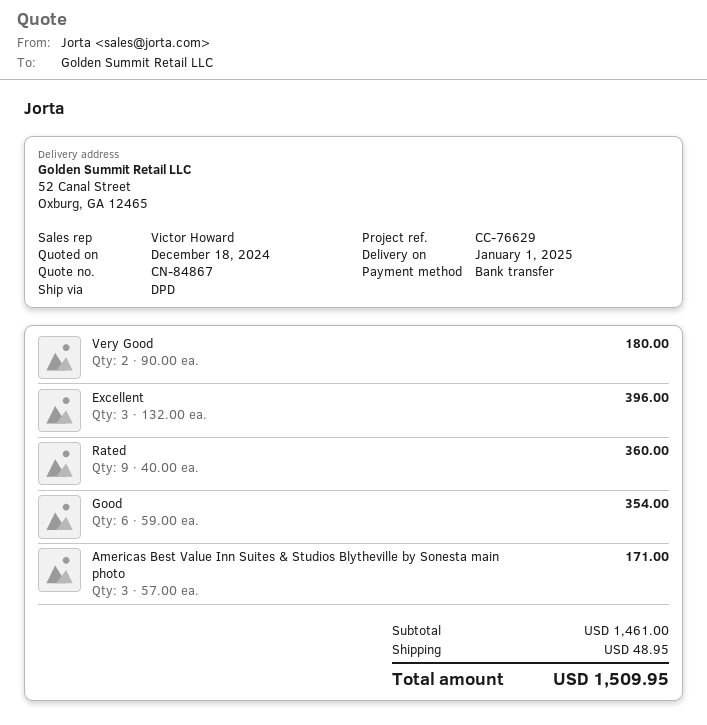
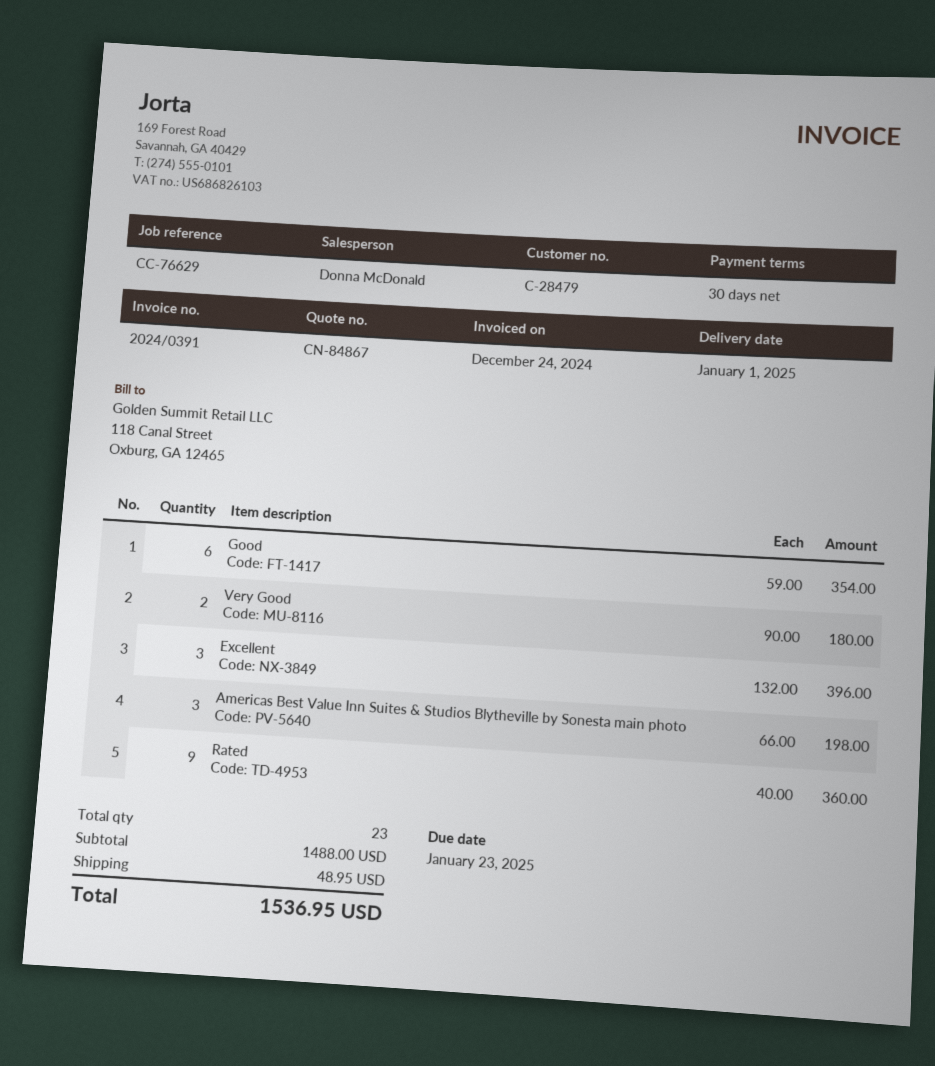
sales rep: Victor Howard -> Donna McDonald
Americas Best Value Inn Suites & Studios Blytheville by Sonesta main photo: 3 x 57.00 = 171.00 -> 3 x 66.00 = 198.00
subtotal: 1461.00 -> 1488.00
total: 1509.95 -> 1536.95

